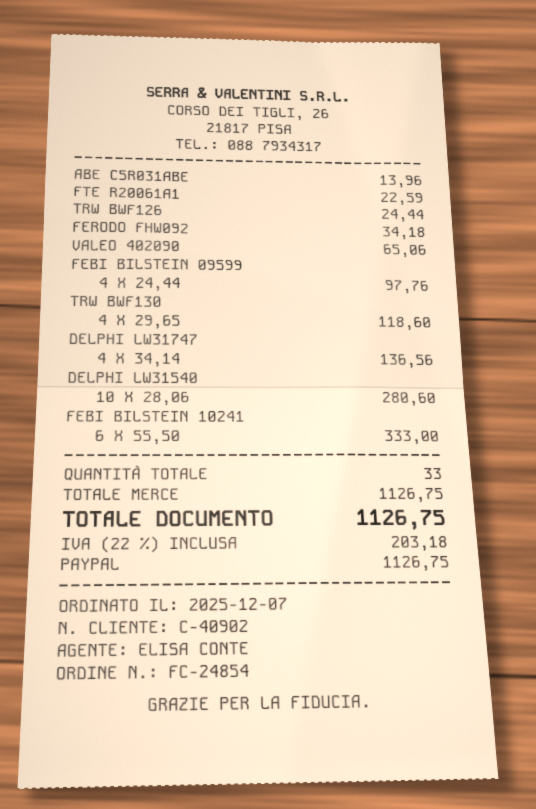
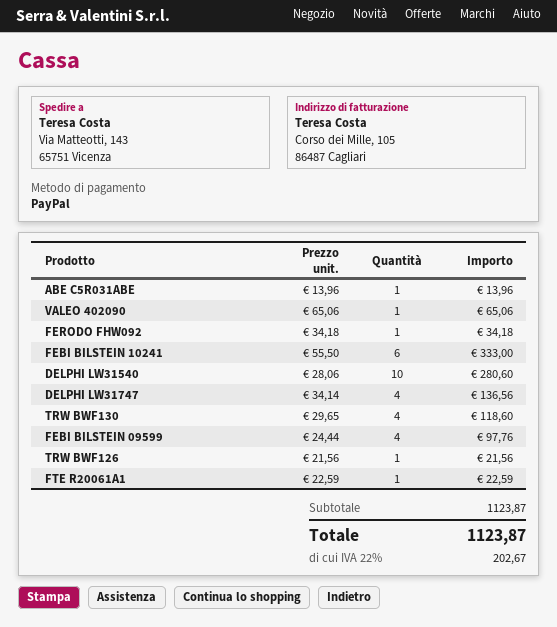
TRW BWF126: 1 x 24.44 = 24.44 -> 1 x 21.56 = 21.56
subtotal: 1126.75 -> 1123.87
tax: 22% = 203.18 -> 22% = 202.67
total: 1126.75 -> 1123.87

